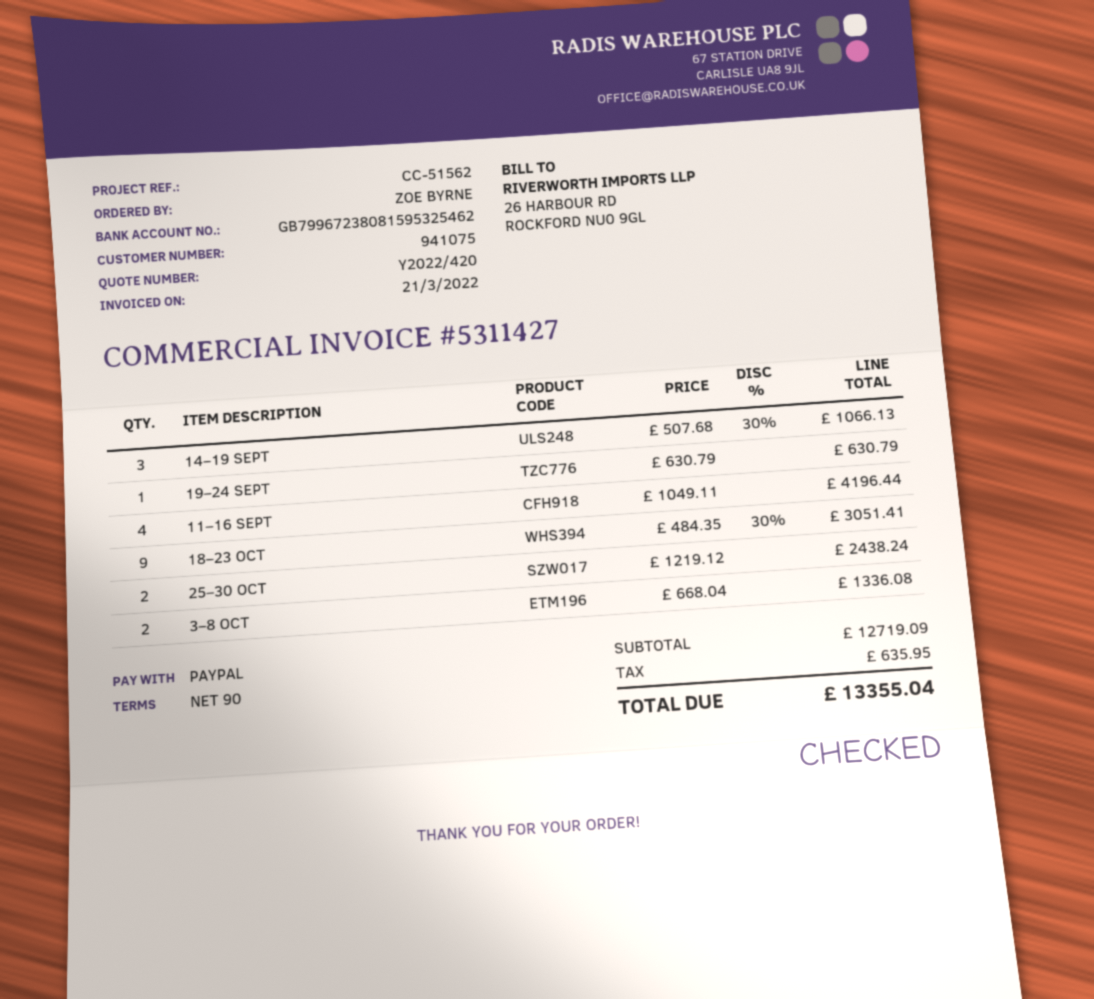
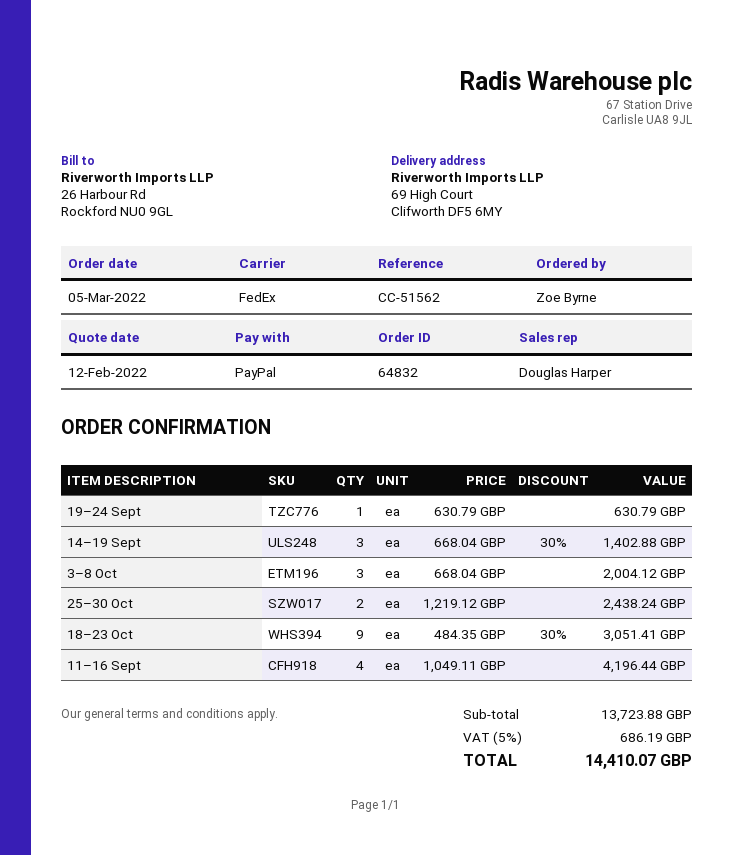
14–19 SEPT: 3 x 507.68 - 30% = 1066.13 -> 3 x 668.04 - 30% = 1402.88
3–8 OCT: 2 x 668.04 = 1336.08 -> 3 x 668.04 = 2004.12
subtotal: 12719.09 -> 13723.88
tax: 635.95 -> 686.19
total: 13355.04 -> 14410.07

